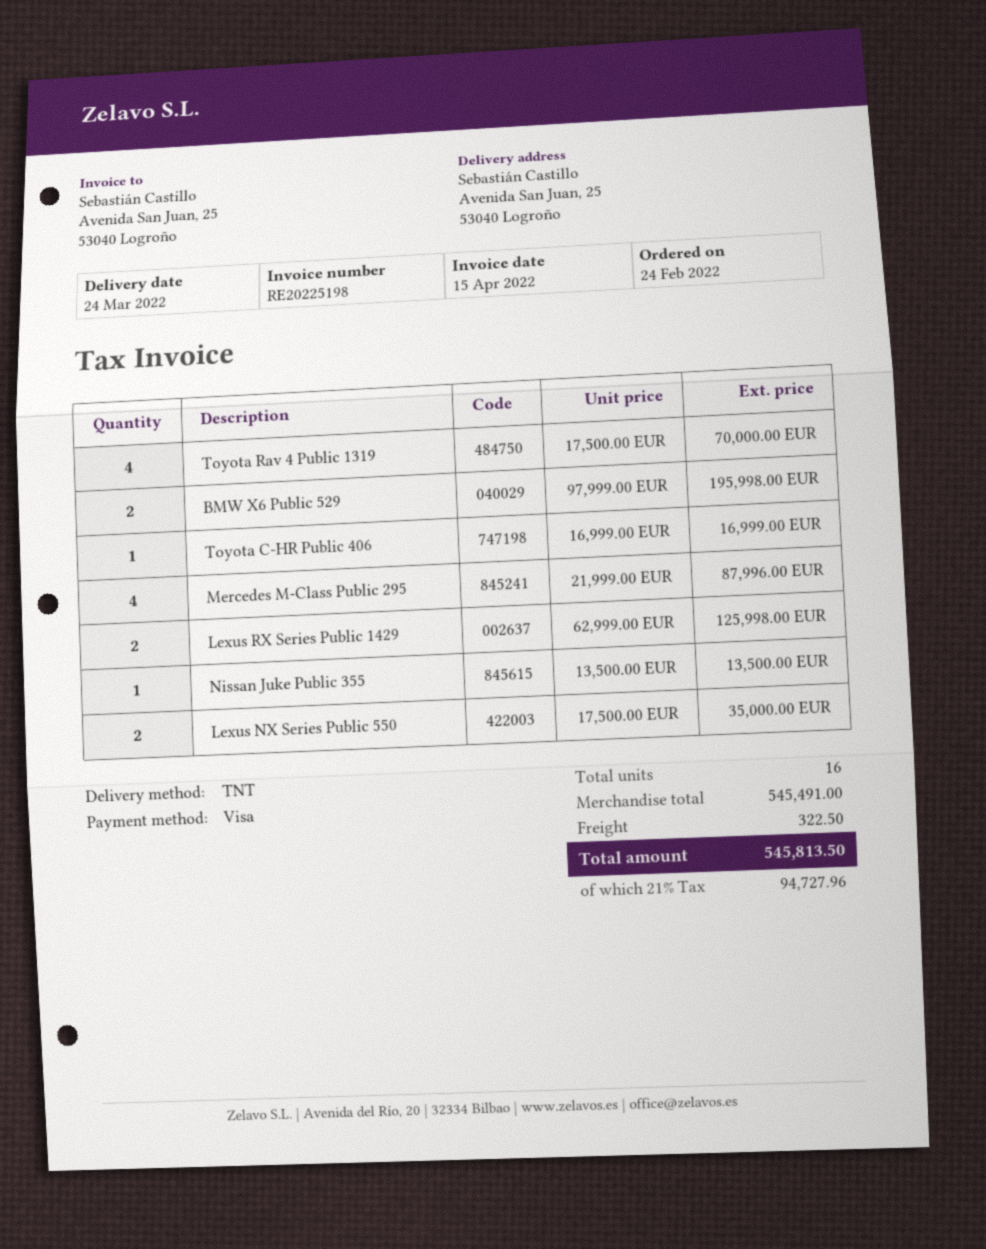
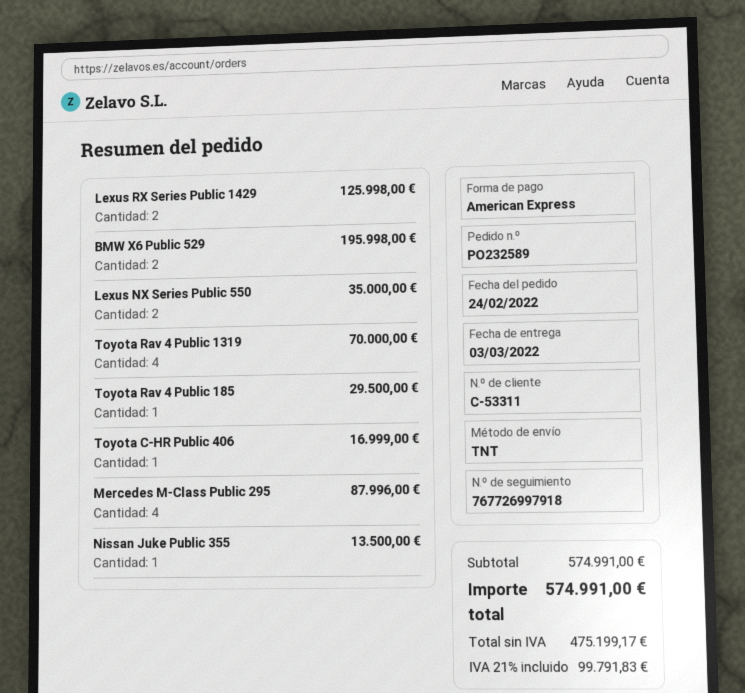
delivery date: 2022-03-24 -> 2022-03-03
payment method: Visa -> American Express
Toyota Rav 4 Public 185: none -> 1 for 29500.00
subtotal: 545491.00 -> 574991.00
shipping: 322.50 -> none
tax: 21% = 94727.96 -> 21% = 99791.83
total: 545813.50 -> 574991.00

